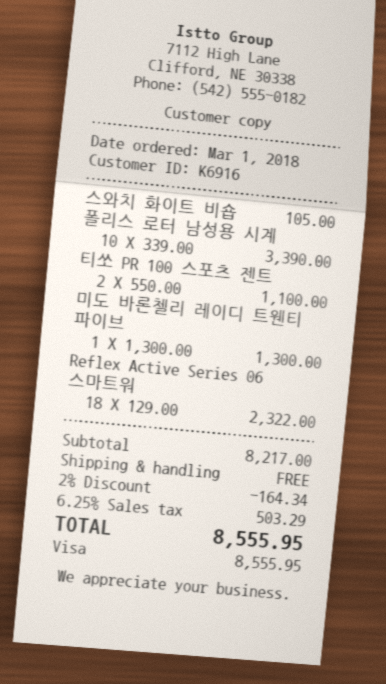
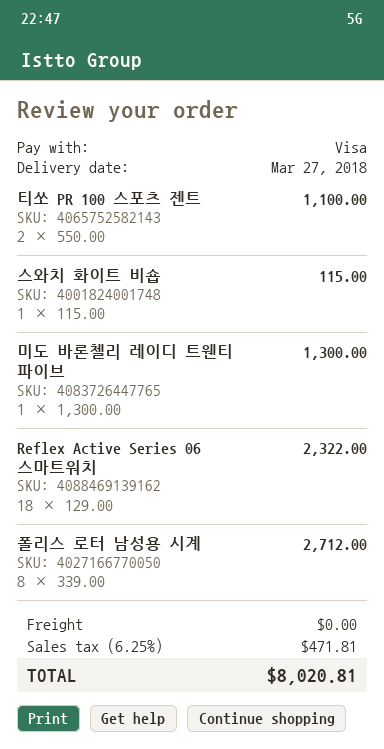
스와치 화이트 비숍: 1 x 105.00 = 105.00 -> 1 x 115.00 = 115.00
폴리스 로터 남성용 시계: 10 x 339.00 = 3390.00 -> 8 x 339.00 = 2712.00
discount: 2% = 164.34 -> none
tax: 6.25% = 503.29 -> 6.25% = 471.81
total: 8555.95 -> 8020.81

